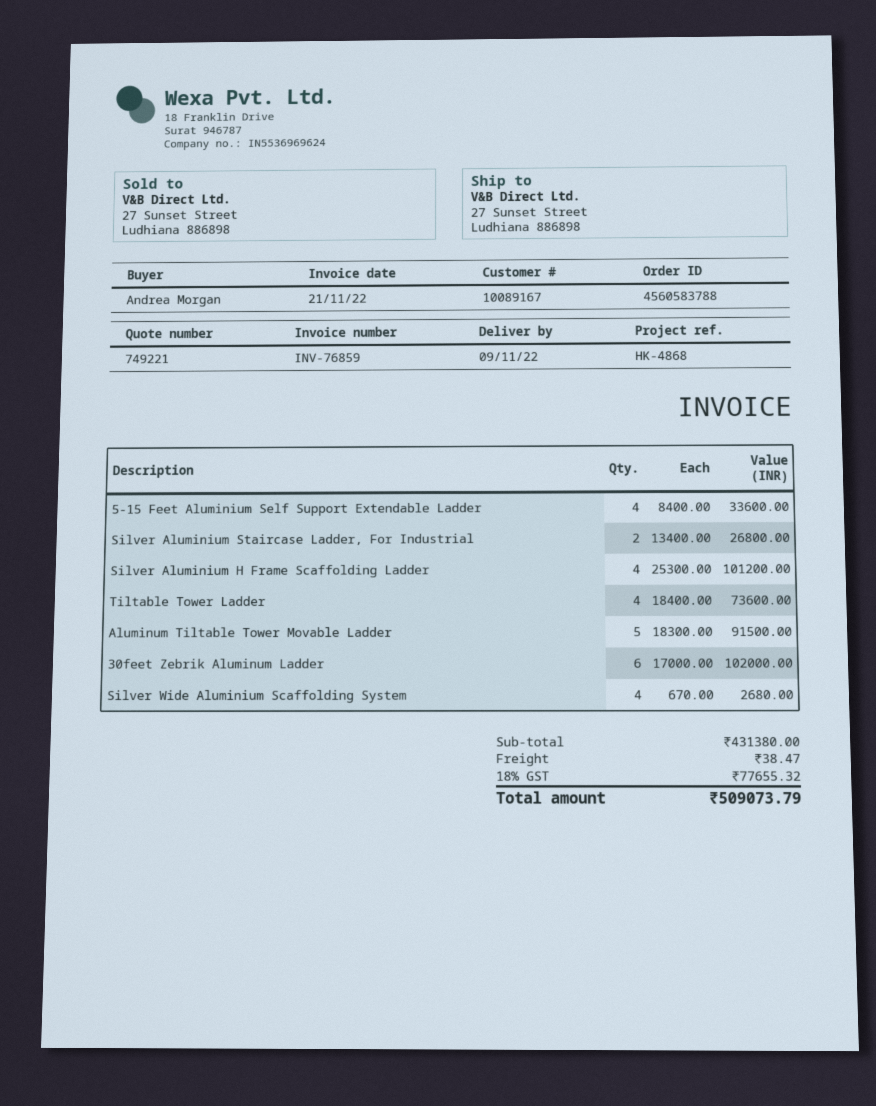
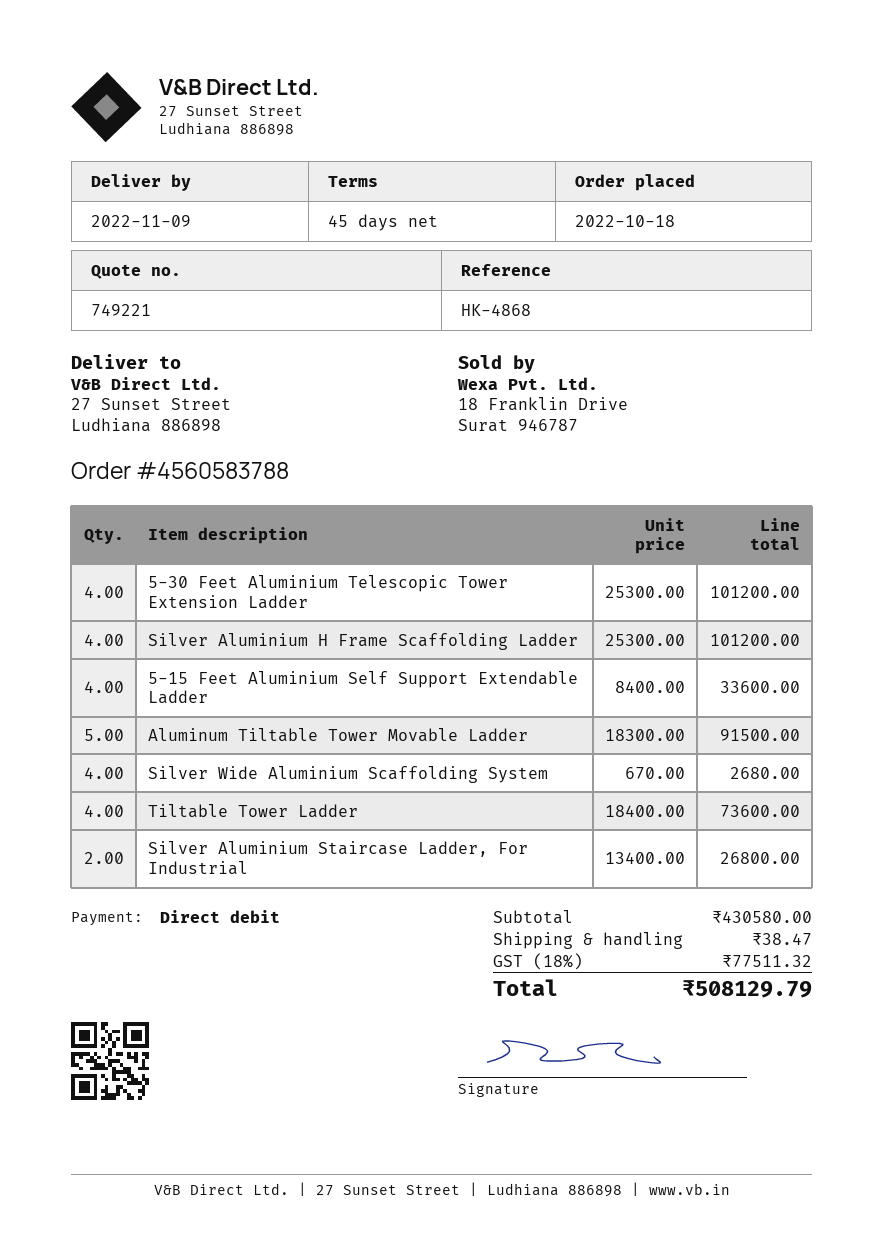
30feet Zebrik Aluminum Ladder: 6 x 17000.00 = 102000.00 -> none
5-30 Feet Aluminium Telescopic Tower Extension Ladder: none -> 4 x 25300.00 = 101200.00
subtotal: 431380.00 -> 430580.00
tax: 18% = 77655.32 -> 18% = 77511.32
total: 509073.79 -> 508129.79

